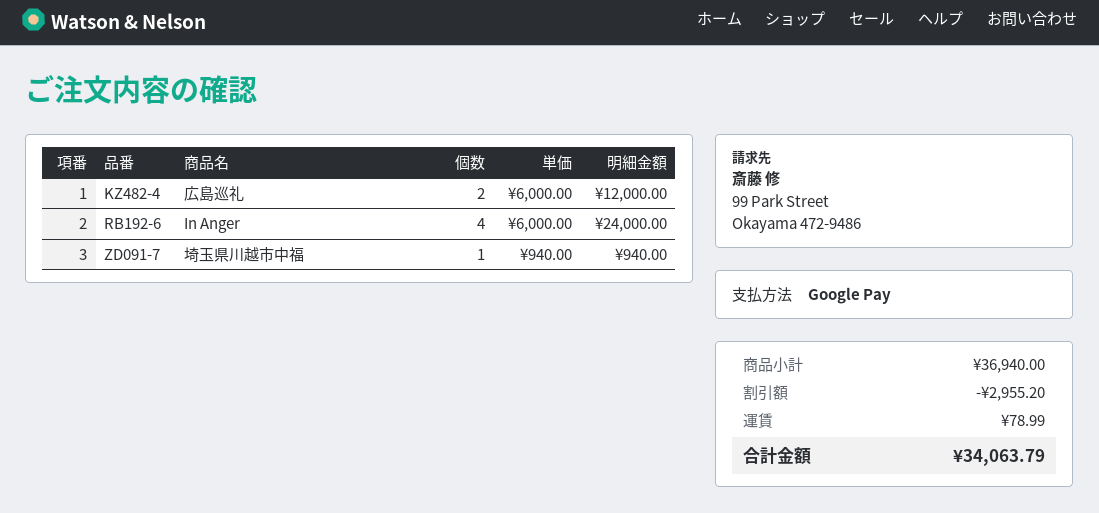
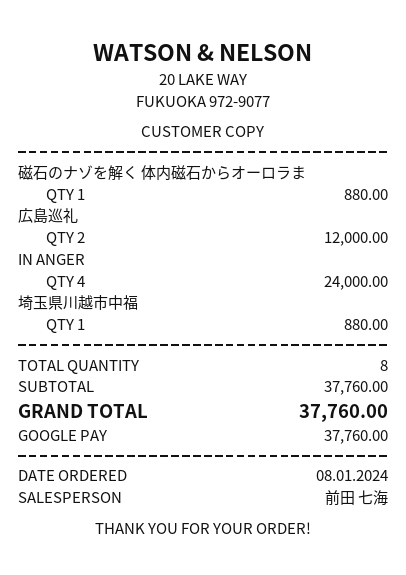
埼玉県川越市中福: 1 for 940.00 -> 1 for 880.00
磁石のナゾを解く 体内磁石からオーロラま: none -> 1 for 880.00
subtotal: 36940.00 -> 37760.00
discount: 2955.20 -> none
shipping: 78.99 -> none
total: 34063.79 -> 37760.00

